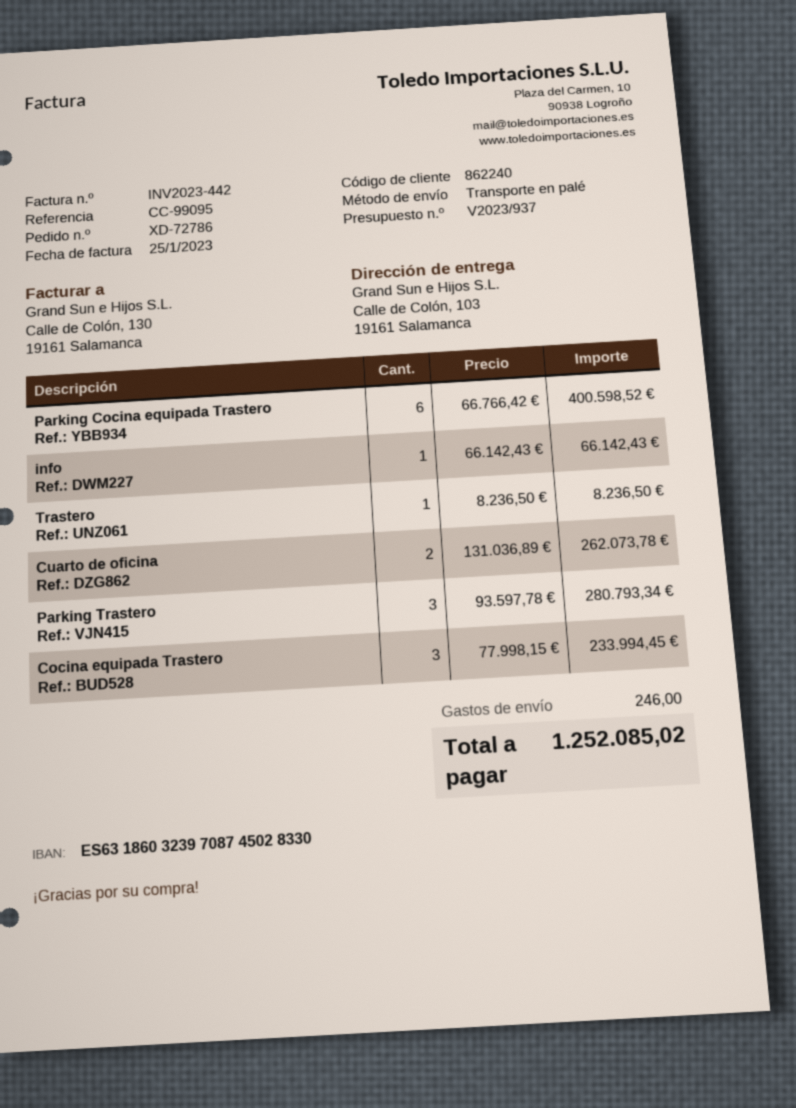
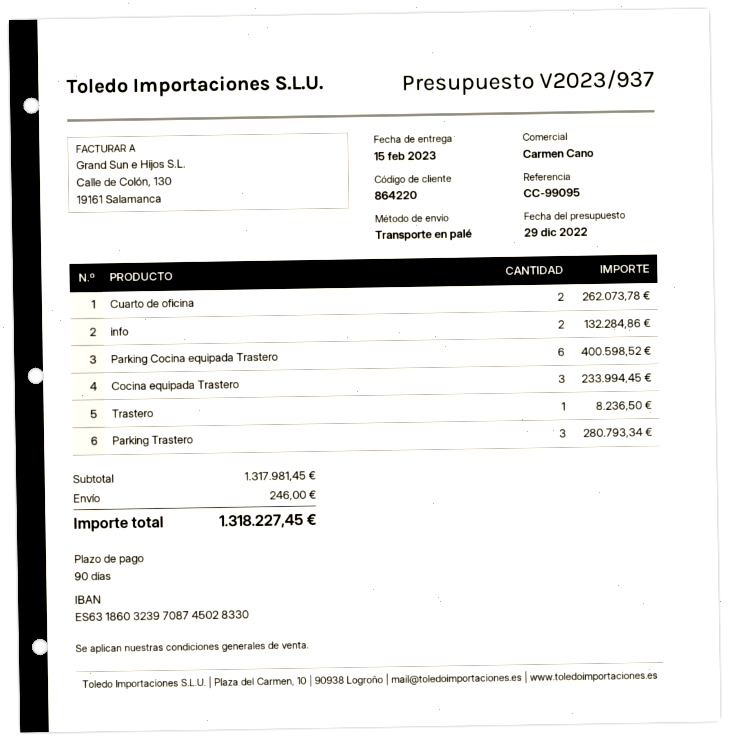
customer number: 862240 -> 864220
info: 1 for 66142.43 -> 2 for 132284.86
total: 1252085.02 -> 1318227.45

